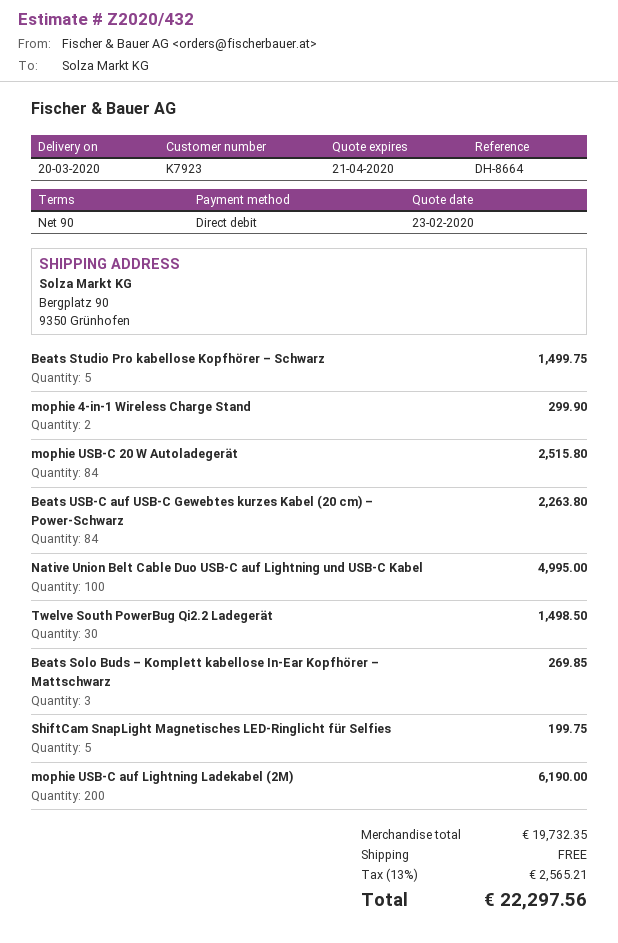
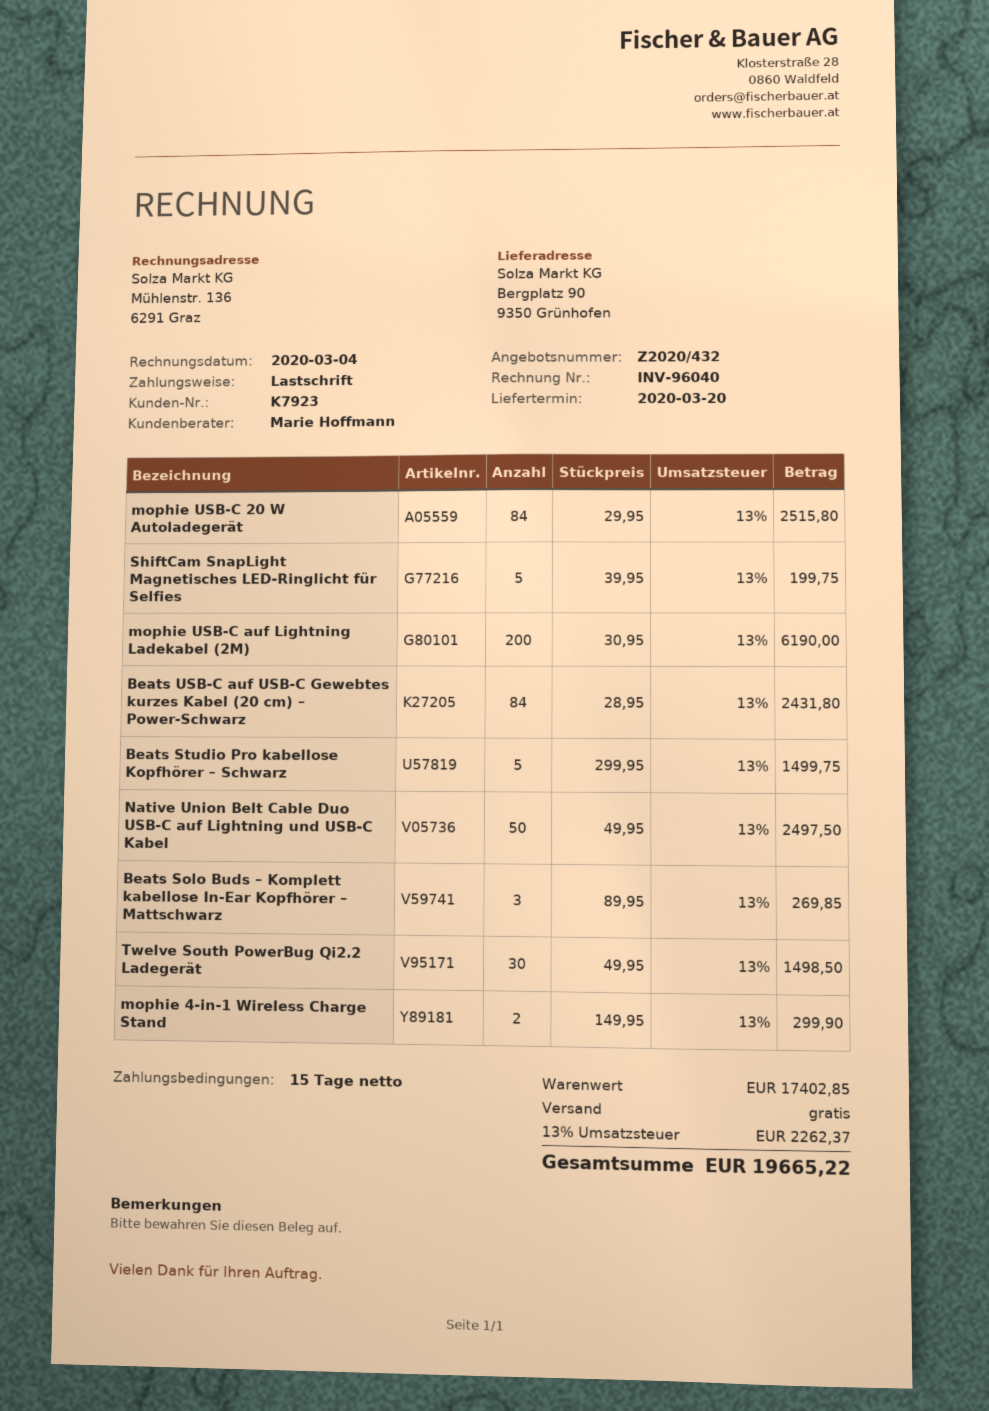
payment terms: 90 days -> 15 days
Beats USB‑C auf USB‑C Gewebtes kurzes Kabel (20 cm) – Power-Schwarz: 84 for 2263.80 -> 84 for 2431.80
Native Union Belt Cable Duo USB‑C auf Lightning und USB‑C Kabel: 100 for 4995.00 -> 50 for 2497.50
subtotal: 19732.35 -> 17402.85
tax: 13% = 2565.21 -> 13% = 2262.37
total: 22297.56 -> 19665.22

